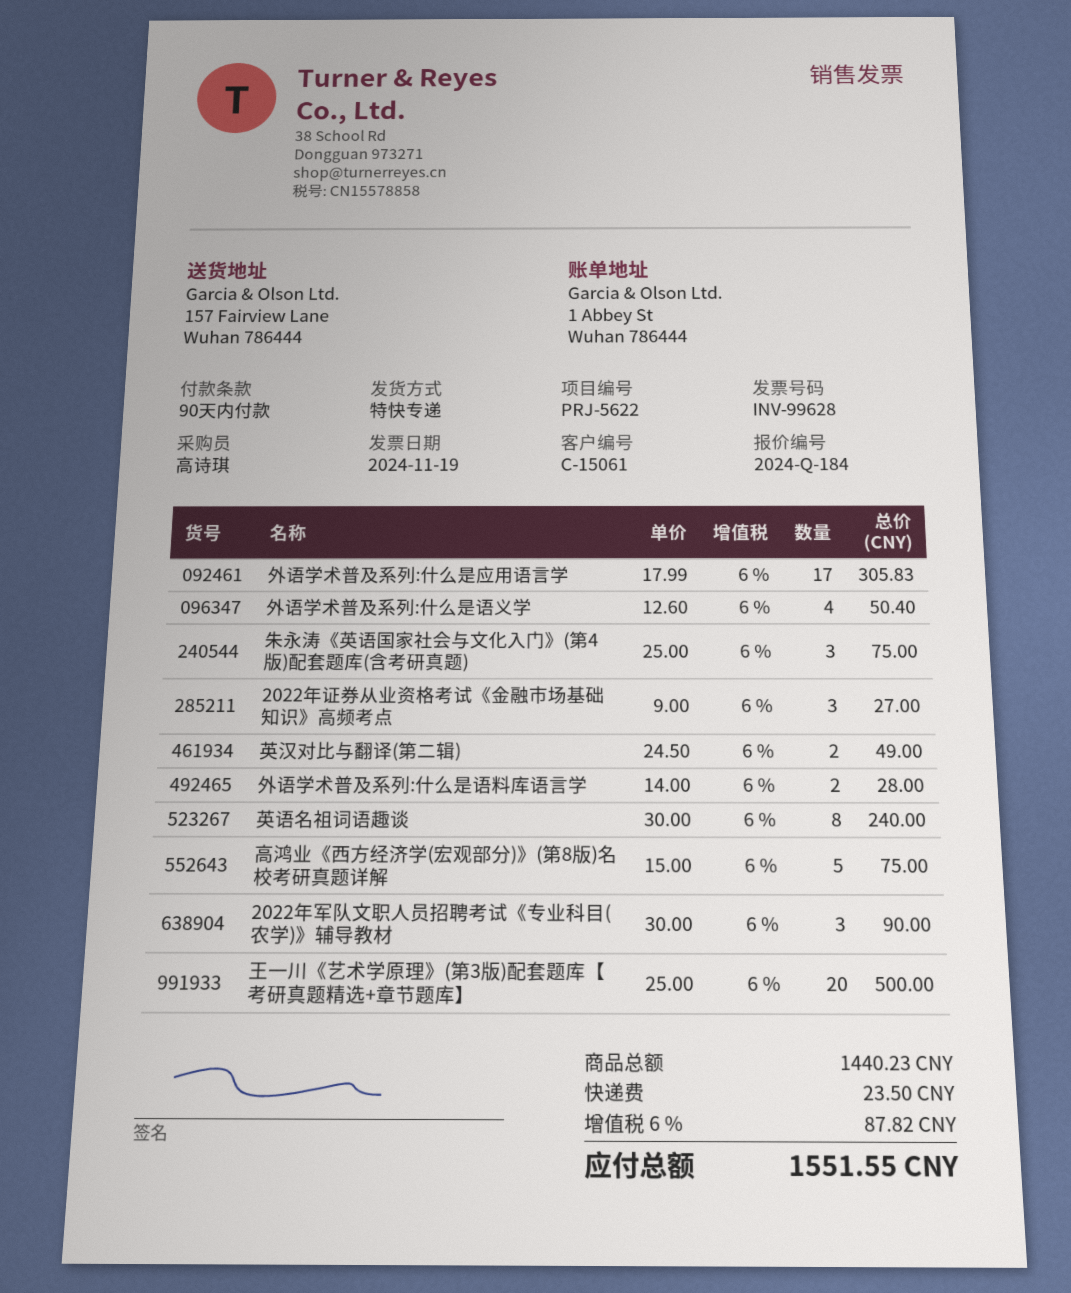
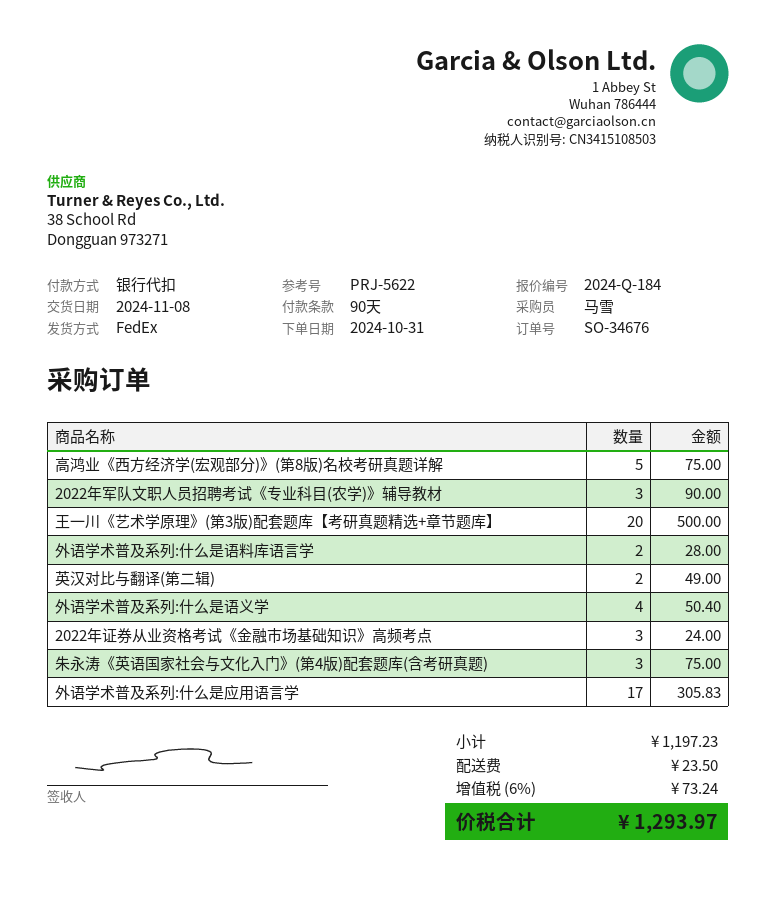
ordered by: 高诗琪 -> 马雪
shipping method: express -> FedEx
2022年证券从业资格考试《金融市场基础知识》高频考点: 3 for 27.00 -> 3 for 24.00
英语名祖词语趣谈: 8 for 240.00 -> none
subtotal: 1440.23 -> 1197.23
tax: 6% = 87.82 -> 6% = 73.24
total: 1551.55 -> 1293.97

